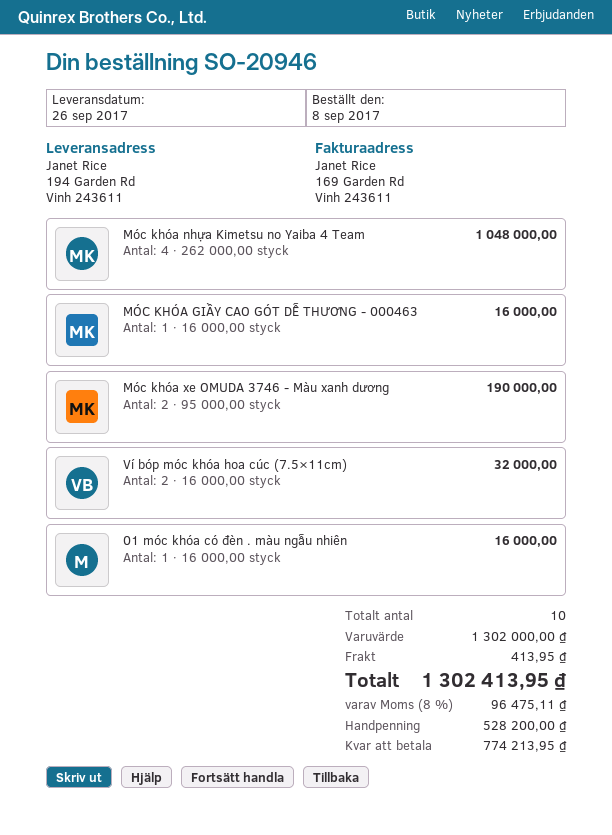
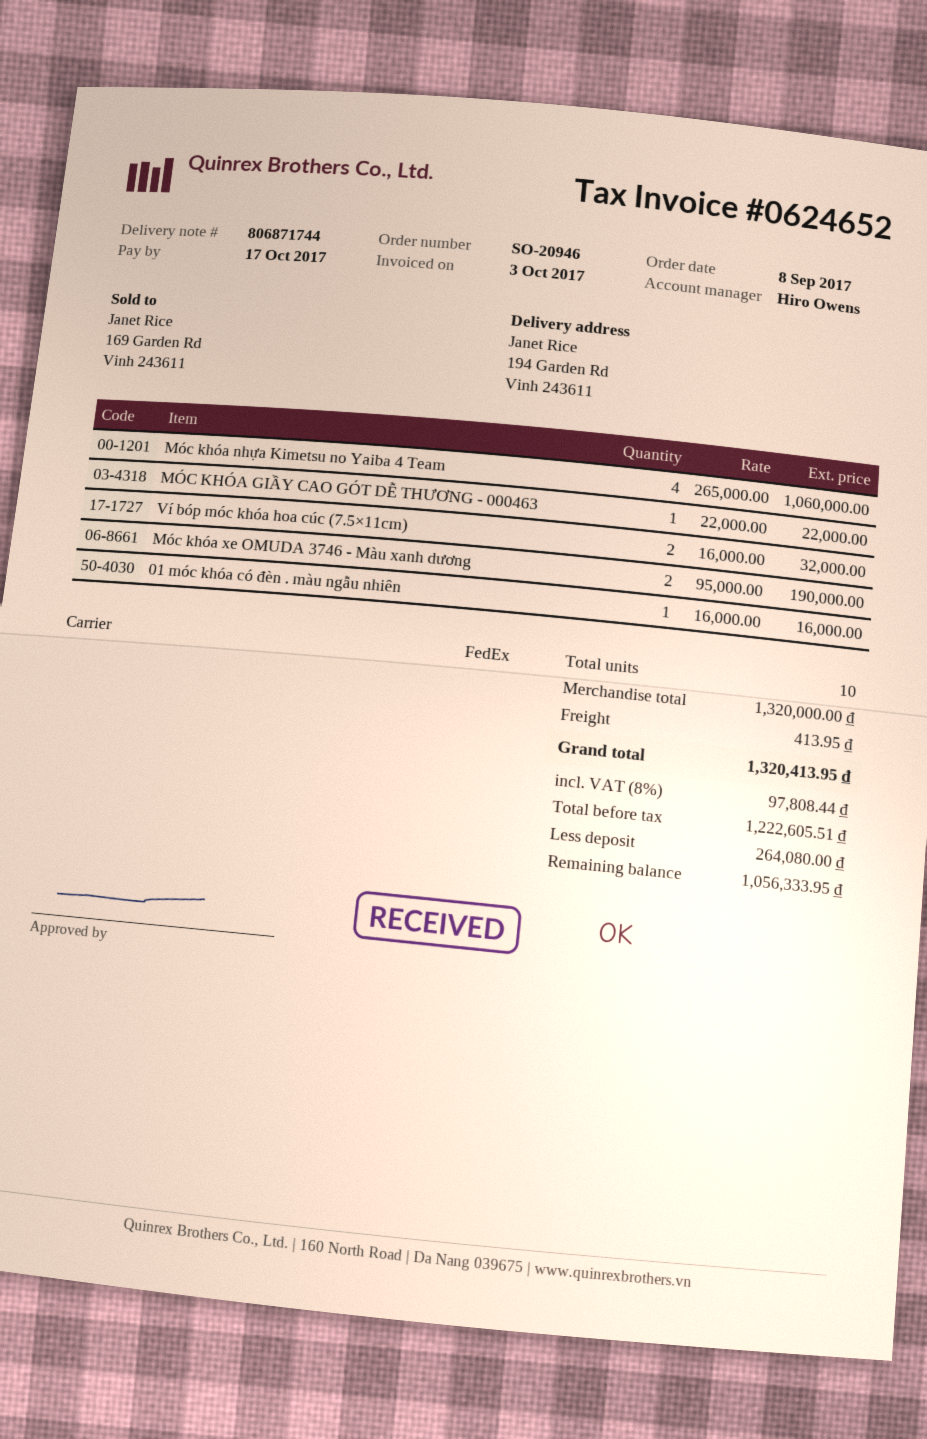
Móc khóa nhựa Kimetsu no Yaiba 4 Team: 4 x 262000.00 = 1048000.00 -> 4 x 265000.00 = 1060000.00
MÓC KHÓA GIẦY CAO GÓT DỄ THƯƠNG - 000463: 1 x 16000.00 = 16000.00 -> 1 x 22000.00 = 22000.00
subtotal: 1302000.00 -> 1320000.00
tax: 8% = 96475.11 -> 8% = 97808.44
total: 1302413.95 -> 1320413.95
deposit: 528200.00 -> 264080.00
balance: 774213.95 -> 1056333.95

